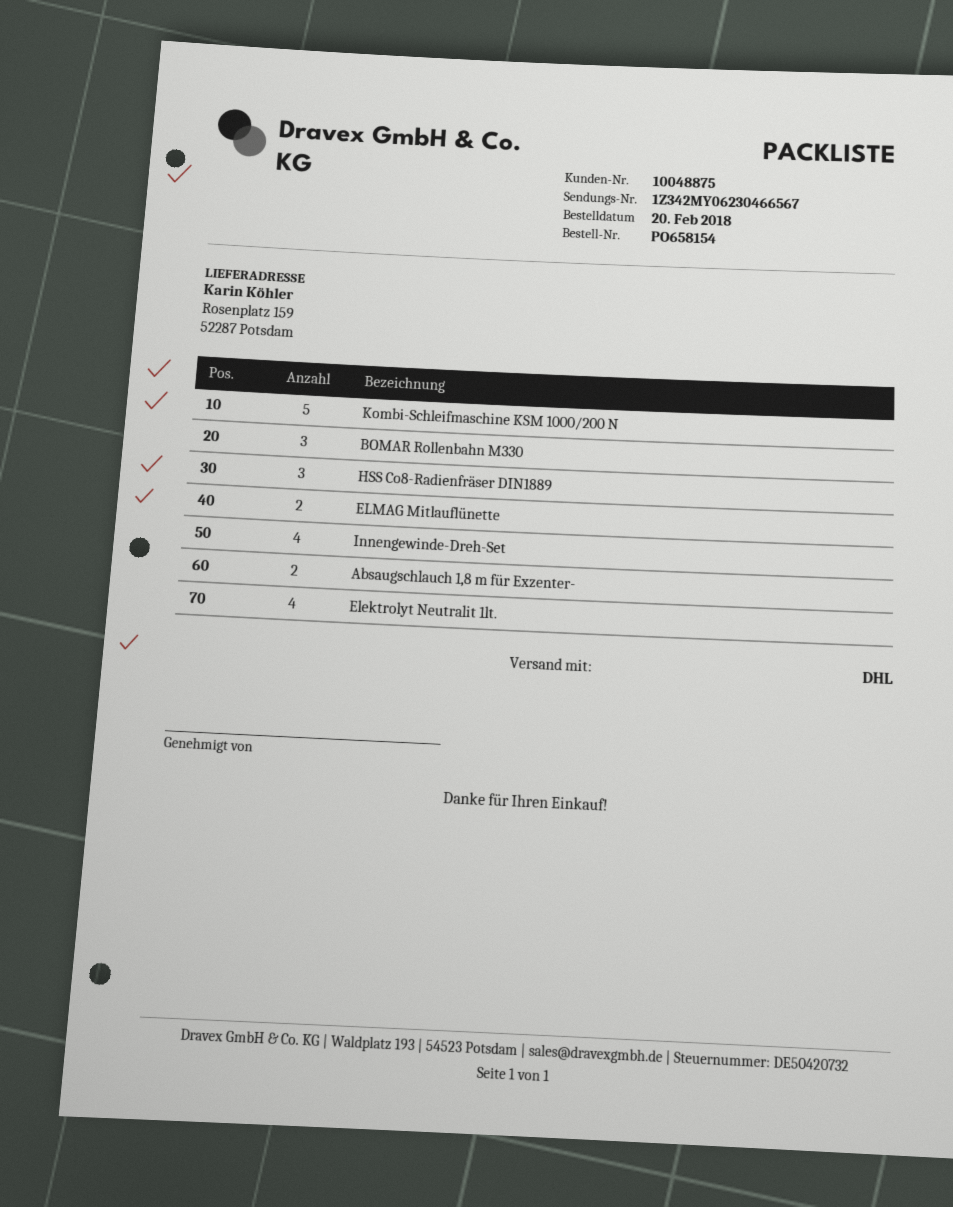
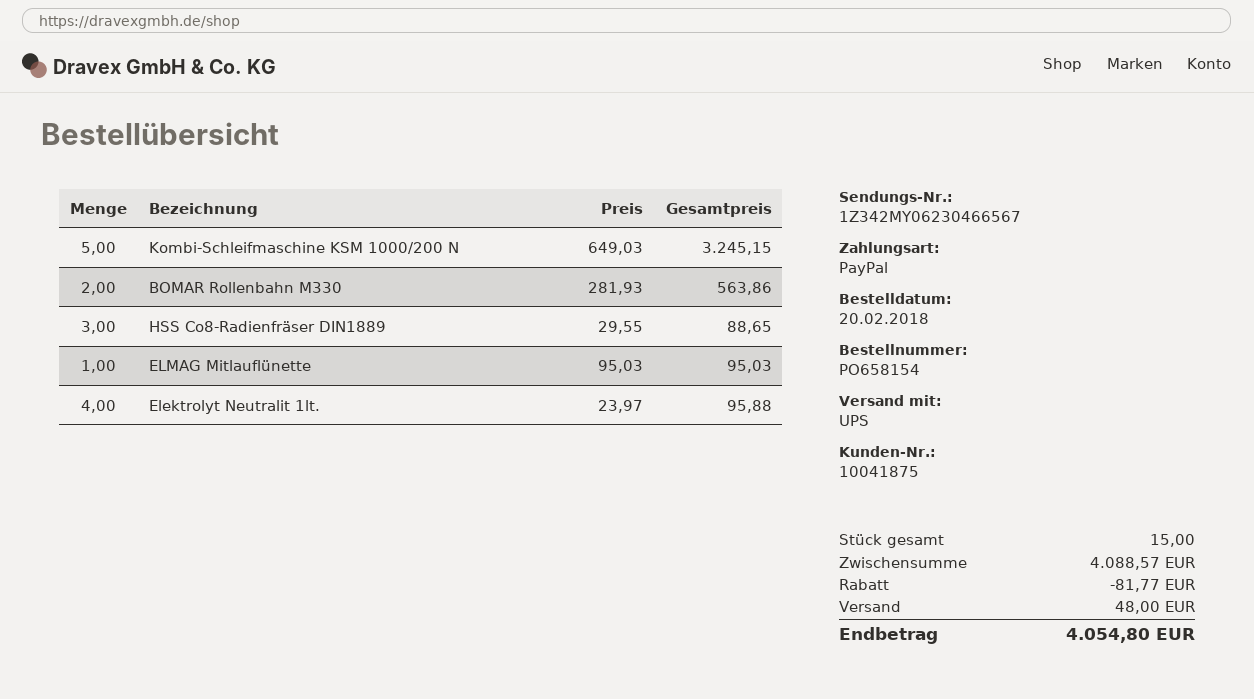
customer number: 10048875 -> 10041875
shipping method: DHL -> UPS
BOMAR Rollenbahn M330: 3 -> 2
ELMAG Mitlauflünette: 2 -> 1
Innengewinde-Dreh-Set: 4 -> none
Absaugschlauch 1,8 m für Exzenter-: 2 -> none

